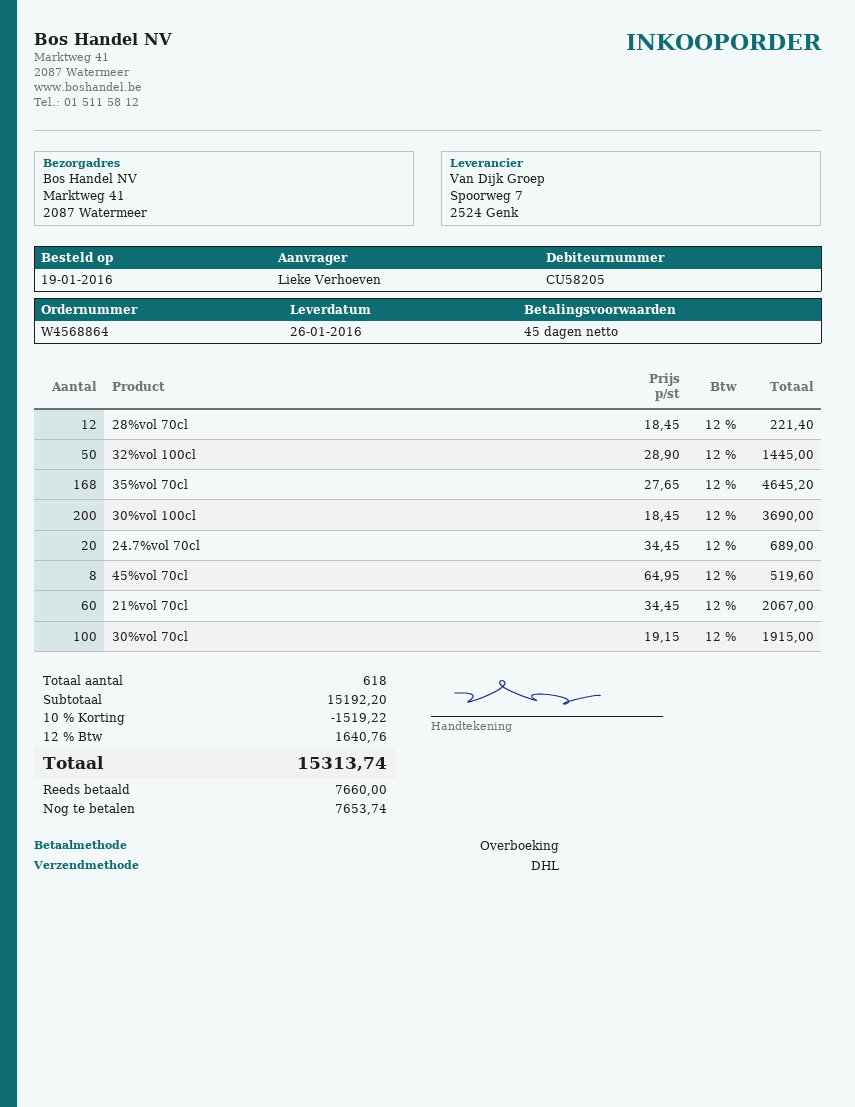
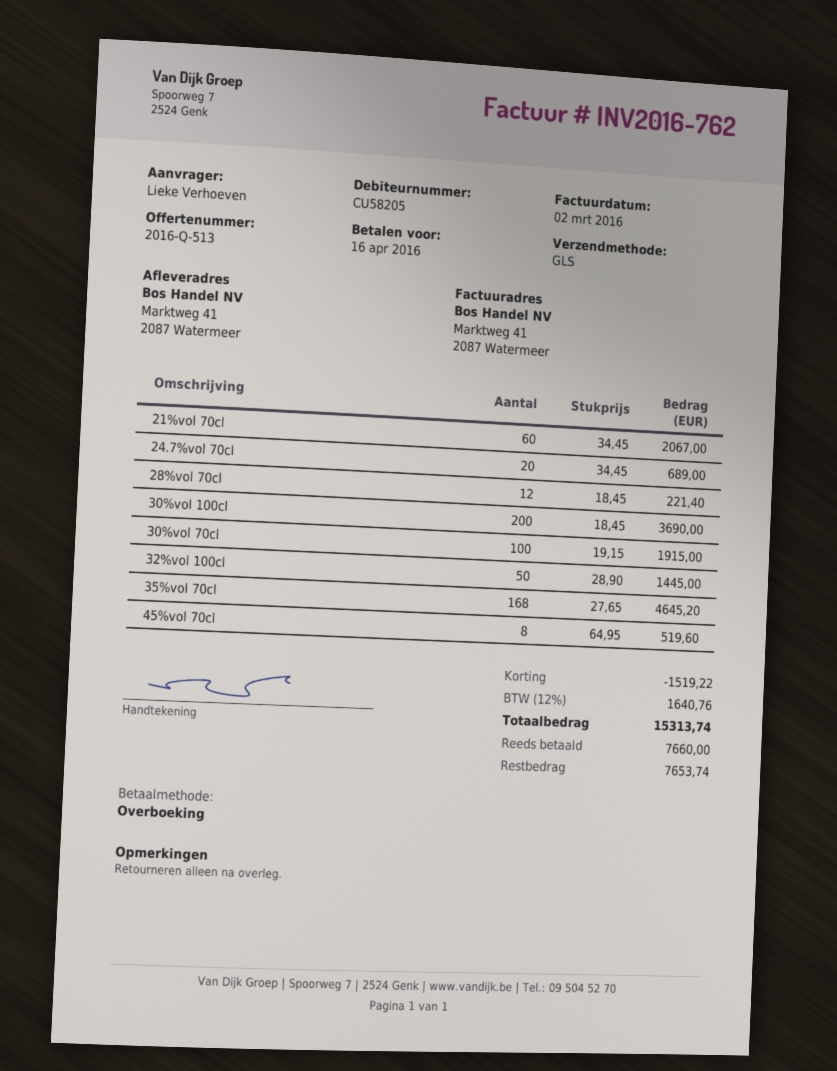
shipping method: DHL -> GLS

